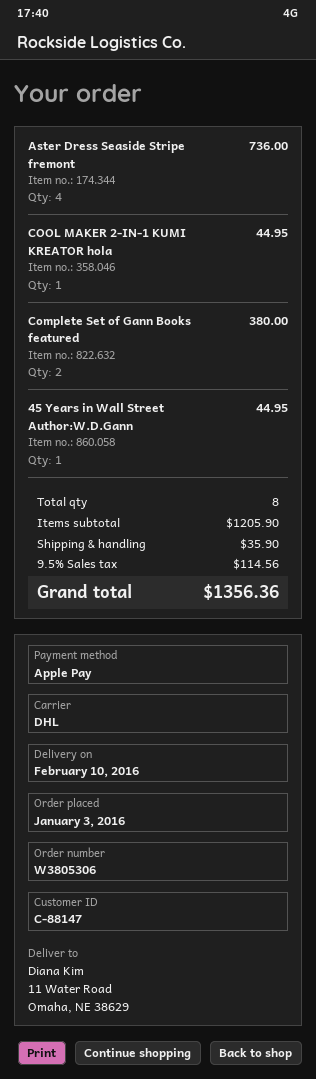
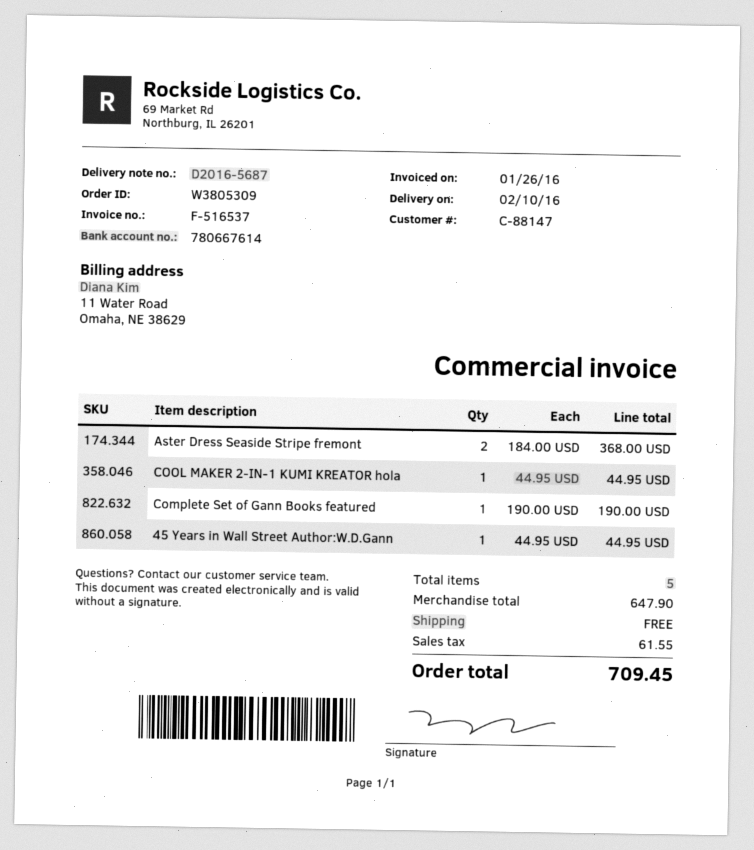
order number: W3805306 -> W3805309
Aster Dress Seaside Stripe fremont: 4 for 736.00 -> 2 for 368.00
Complete Set of Gann Books featured: 2 for 380.00 -> 1 for 190.00
total quantity: 8 -> 5
subtotal: 1205.90 -> 647.90
shipping: 35.90 -> 0.00
tax: 114.56 -> 61.55
total: 1356.36 -> 709.45

